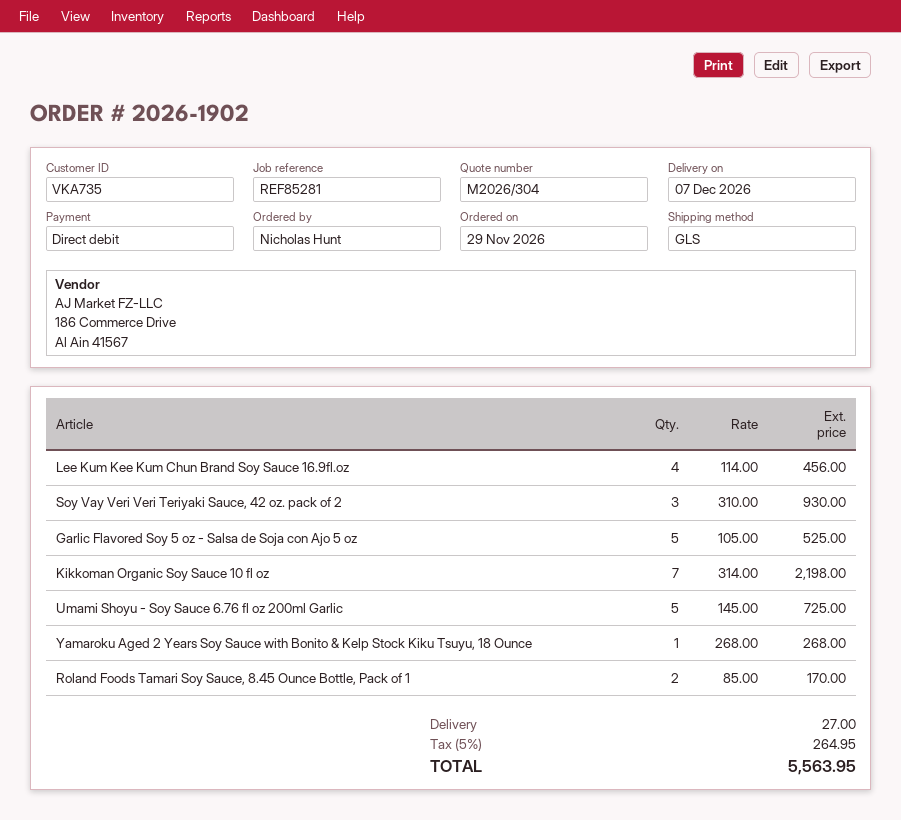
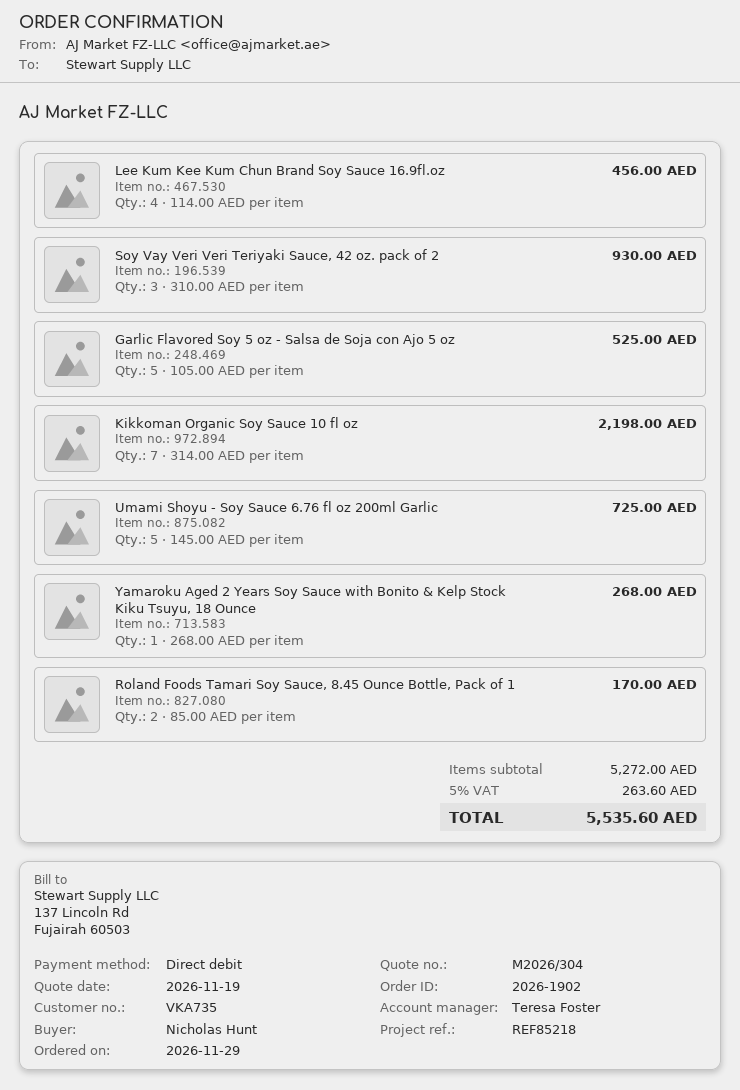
reference: REF85281 -> REF85218
shipping: 27.00 -> none
tax: 5% = 264.95 -> 5% = 263.60
total: 5563.95 -> 5535.60

